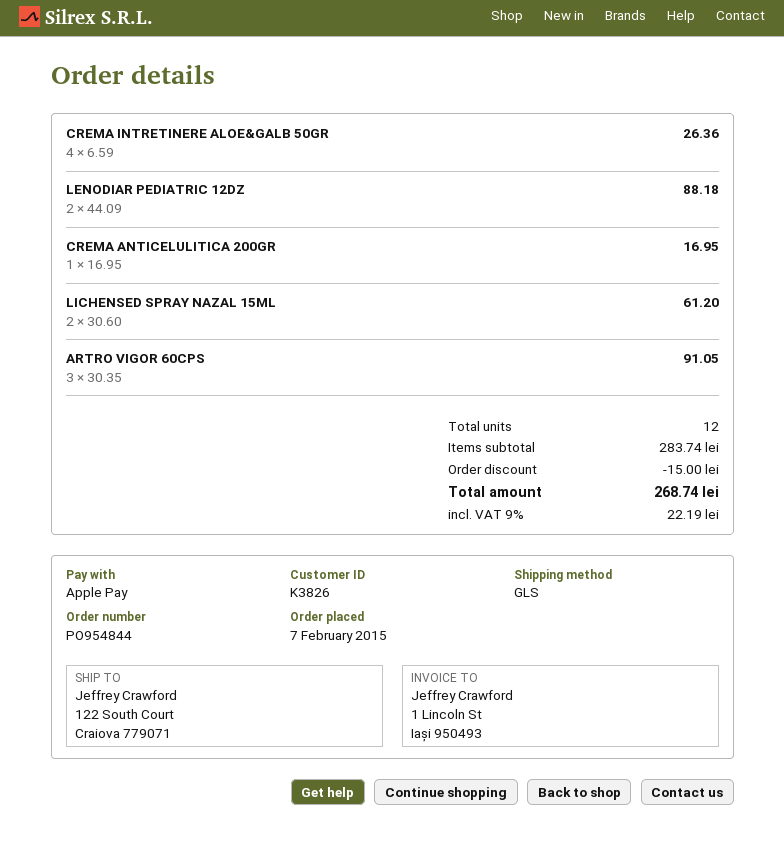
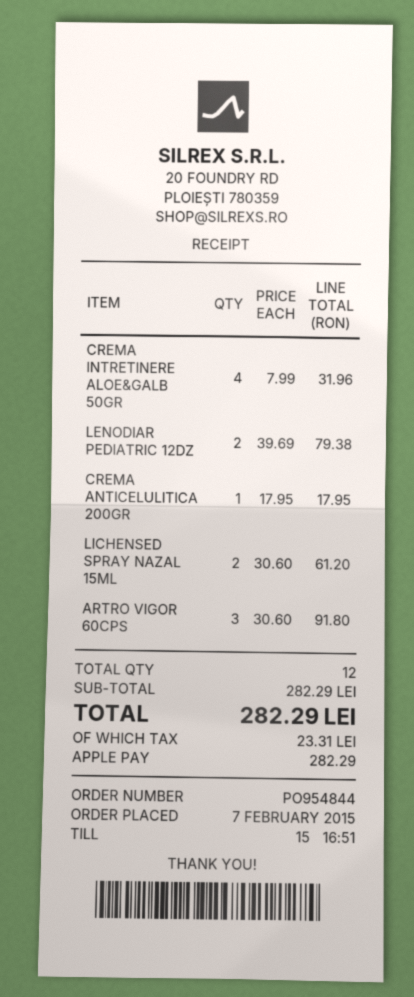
CREMA INTRETINERE ALOE&GALB 50GR: 4 x 6.59 = 26.36 -> 4 x 7.99 = 31.96
LENODIAR PEDIATRIC 12DZ: 2 x 44.09 = 88.18 -> 2 x 39.69 = 79.38
CREMA ANTICELULITICA 200GR: 1 x 16.95 = 16.95 -> 1 x 17.95 = 17.95
ARTRO VIGOR 60CPS: 3 x 30.35 = 91.05 -> 3 x 30.60 = 91.80
subtotal: 283.74 -> 282.29
discount: 15.00 -> none
tax: 22.19 -> 23.31
total: 268.74 -> 282.29

